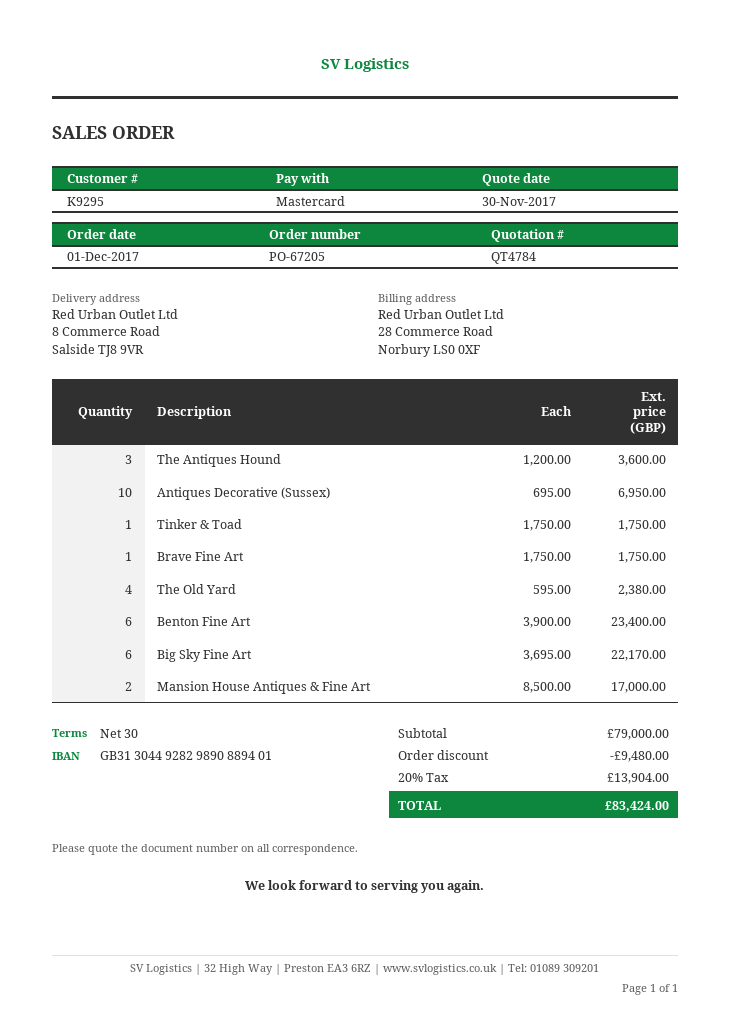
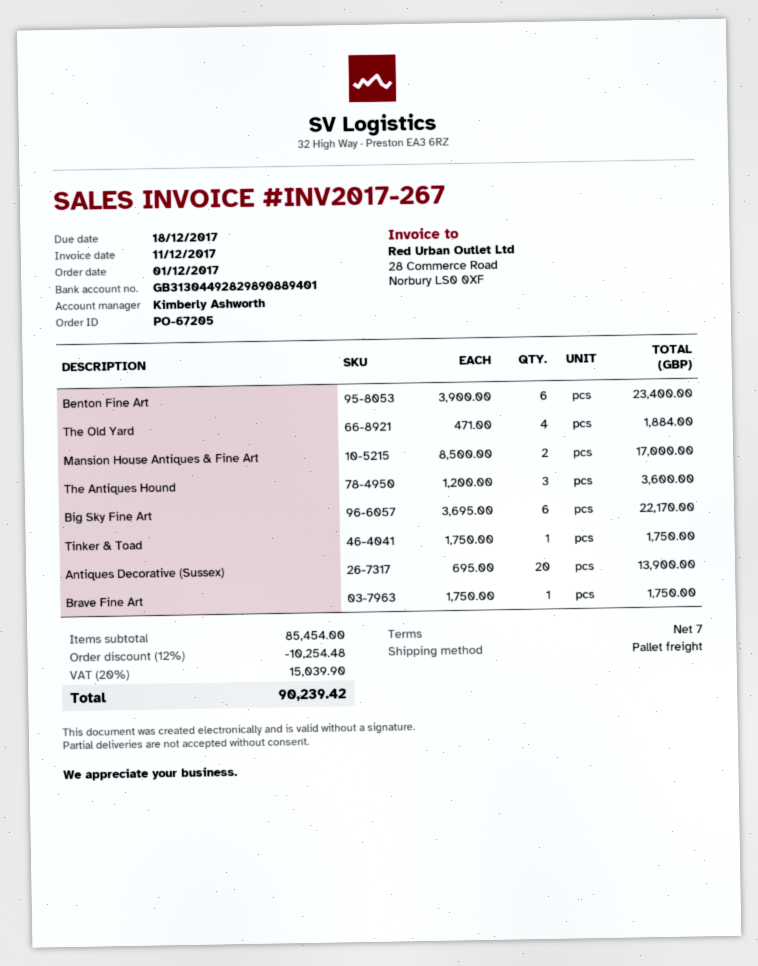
payment terms: 30 days -> 7 days
Antiques Decorative (Sussex): 10 x 695.00 = 6950.00 -> 20 x 695.00 = 13900.00
The Old Yard: 4 x 595.00 = 2380.00 -> 4 x 471.00 = 1884.00
subtotal: 79000.00 -> 85454.00
discount: 9480.00 -> 10254.48
tax: 20% = 13904.00 -> 20% = 15039.90
total: 83424.00 -> 90239.42

